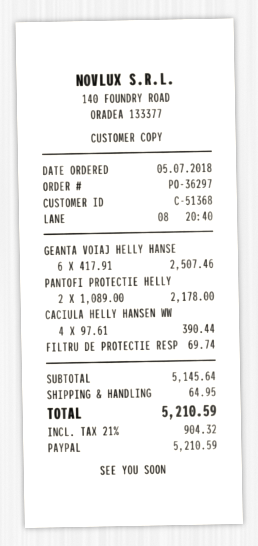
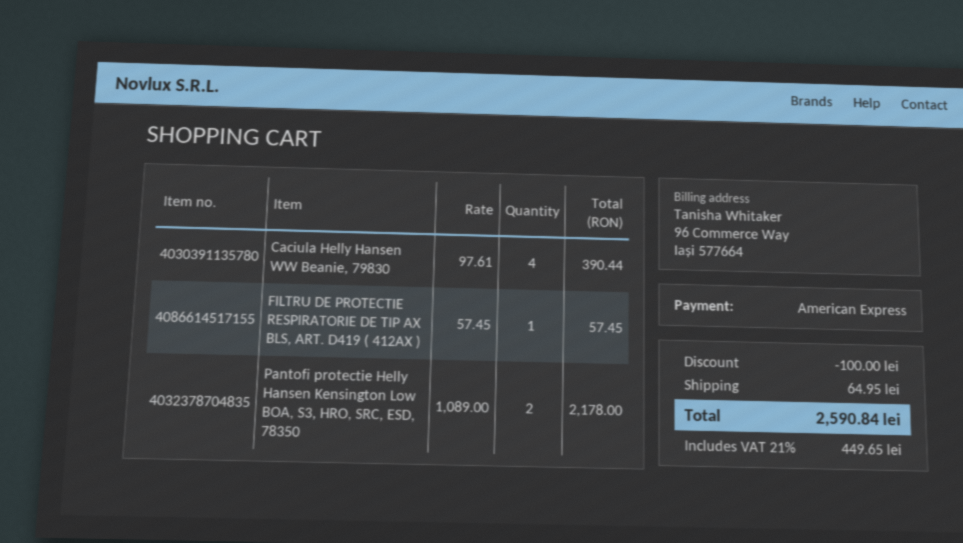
payment method: PayPal -> American Express
GEANTA VOIAJ HELLY HANSE: 6 x 417.91 = 2507.46 -> none
FILTRU DE PROTECTIE RESP: 1 x 69.74 = 69.74 -> 1 x 57.45 = 57.45
discount: none -> 100.00
tax: 21% = 904.32 -> 21% = 449.65
total: 5210.59 -> 2590.84

